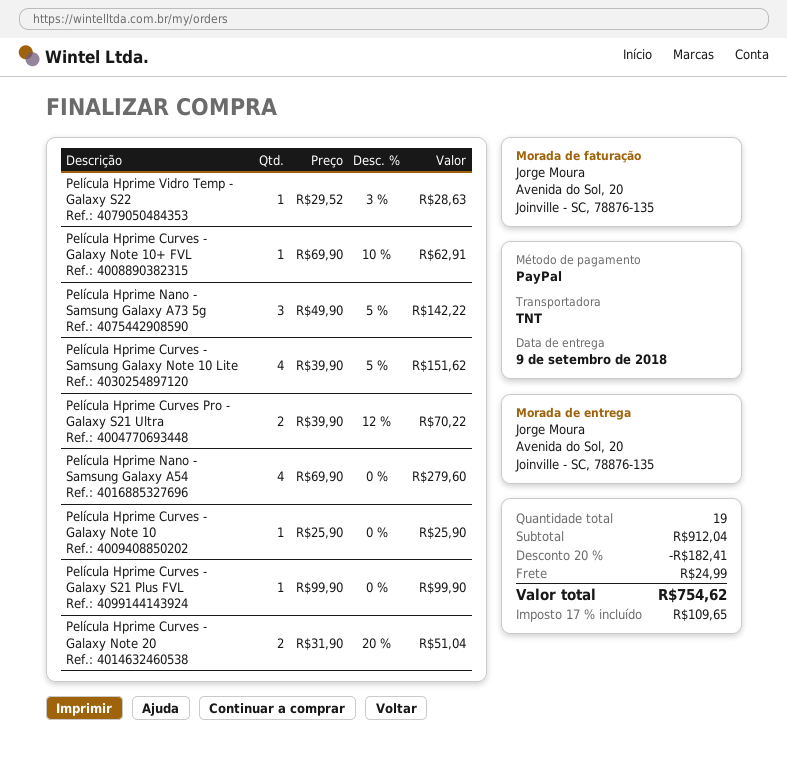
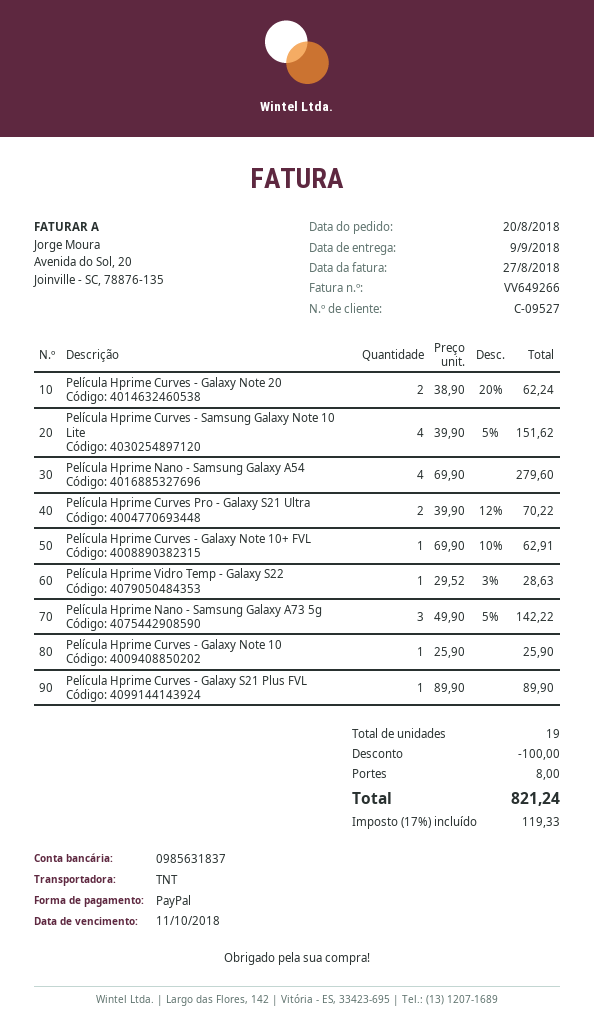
Película Hprime Curves - Galaxy S21 Plus FVL: 1 x 99.90 = 99.90 -> 1 x 89.90 = 89.90
Película Hprime Curves - Galaxy Note 20: 2 x 31.90 - 20% = 51.04 -> 2 x 38.90 - 20% = 62.24
discount: 182.41 -> 100.00
shipping: 24.99 -> 8.00
tax: 17% = 109.65 -> 17% = 119.33
total: 754.62 -> 821.24

